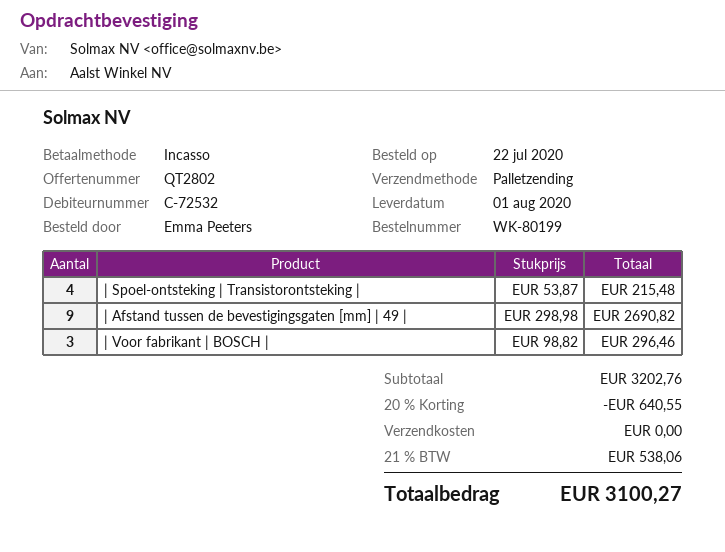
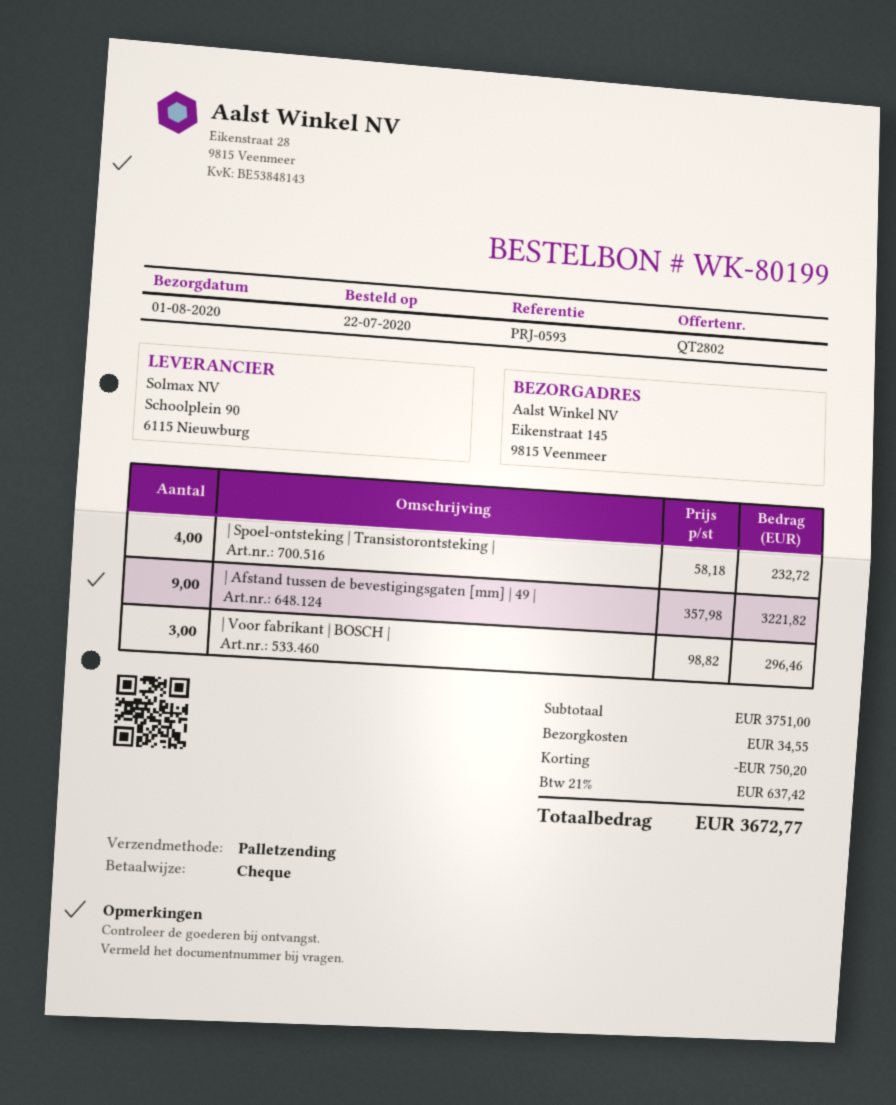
payment method: direct debit -> cheque
| Spoel-ontsteking | Transistorontsteking |: 4 x 53.87 = 215.48 -> 4 x 58.18 = 232.72
| Afstand tussen de bevestigingsgaten [mm] | 49 |: 9 x 298.98 = 2690.82 -> 9 x 357.98 = 3221.82
subtotal: 3202.76 -> 3751.00
discount: 640.55 -> 750.20
shipping: 0.00 -> 34.55
tax: 21% = 538.06 -> 21% = 637.42
total: 3100.27 -> 3672.77

